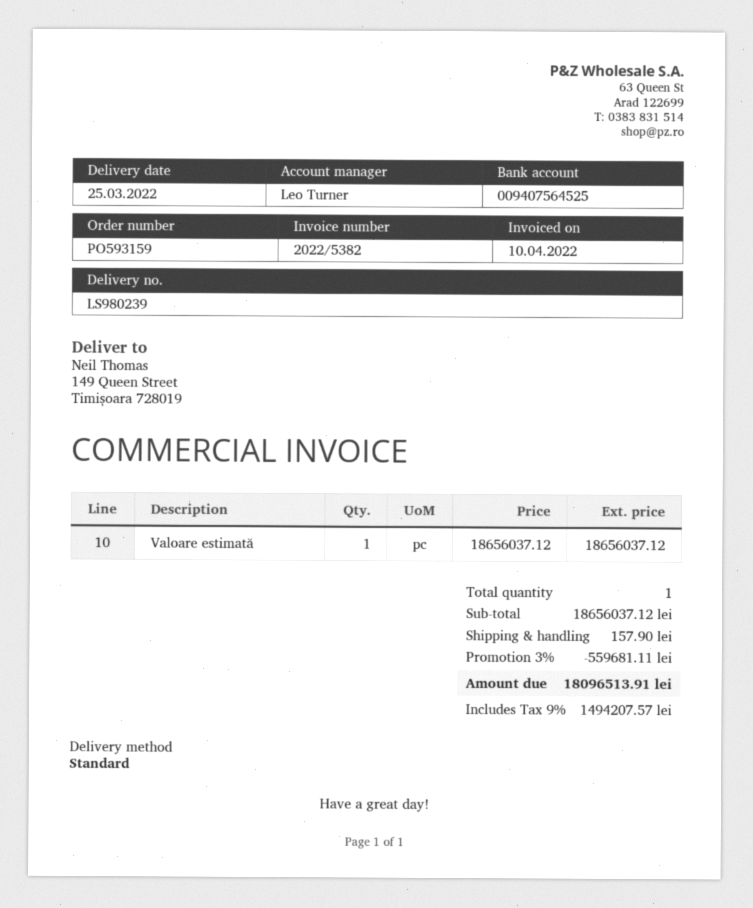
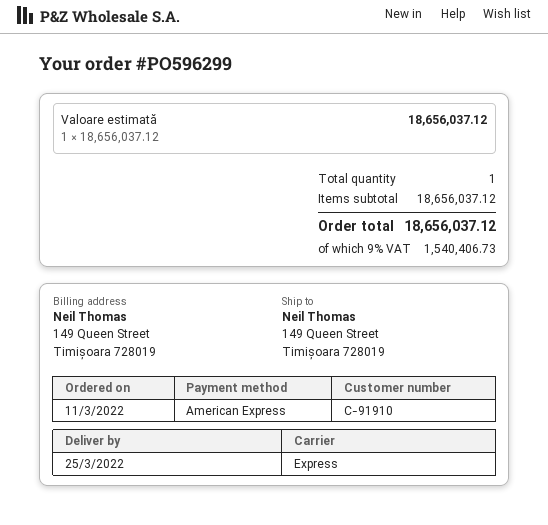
order number: PO593159 -> PO596299
shipping method: standard -> express
discount: 3% = 559681.11 -> none
shipping: 157.90 -> none
tax: 9% = 1494207.57 -> 9% = 1540406.73
total: 18096513.91 -> 18656037.12

